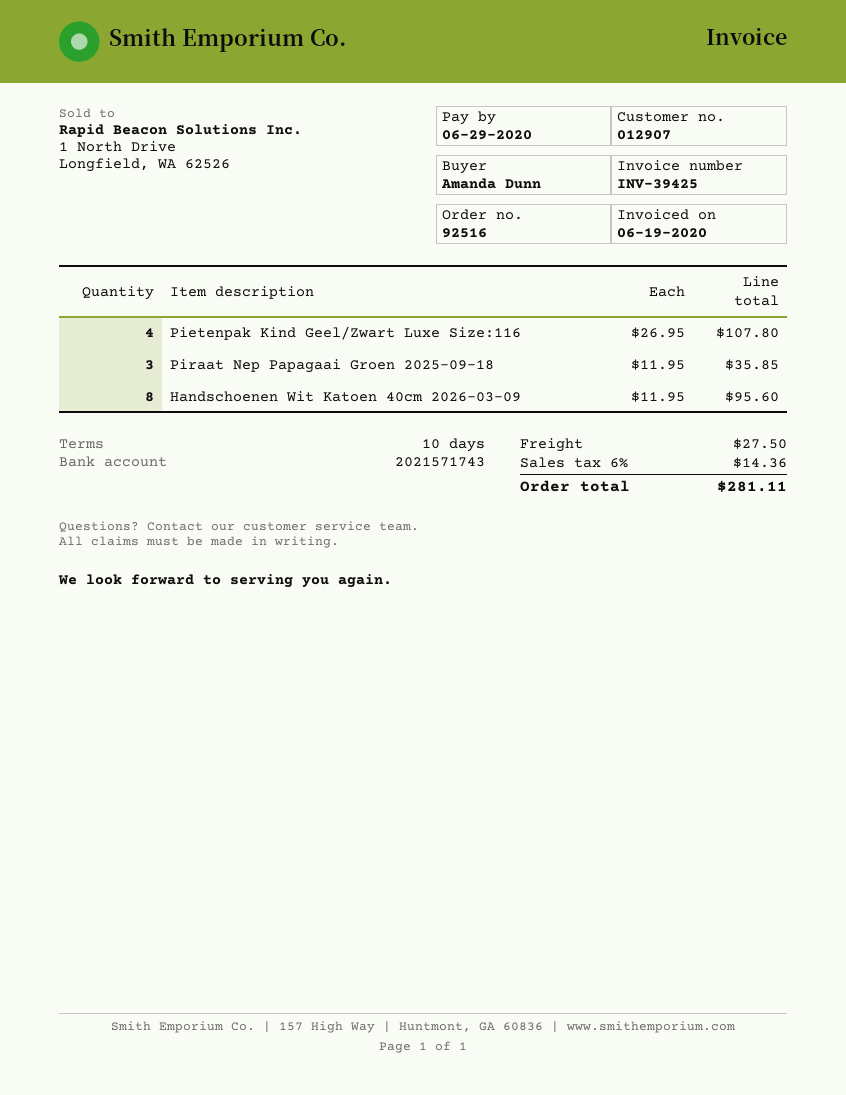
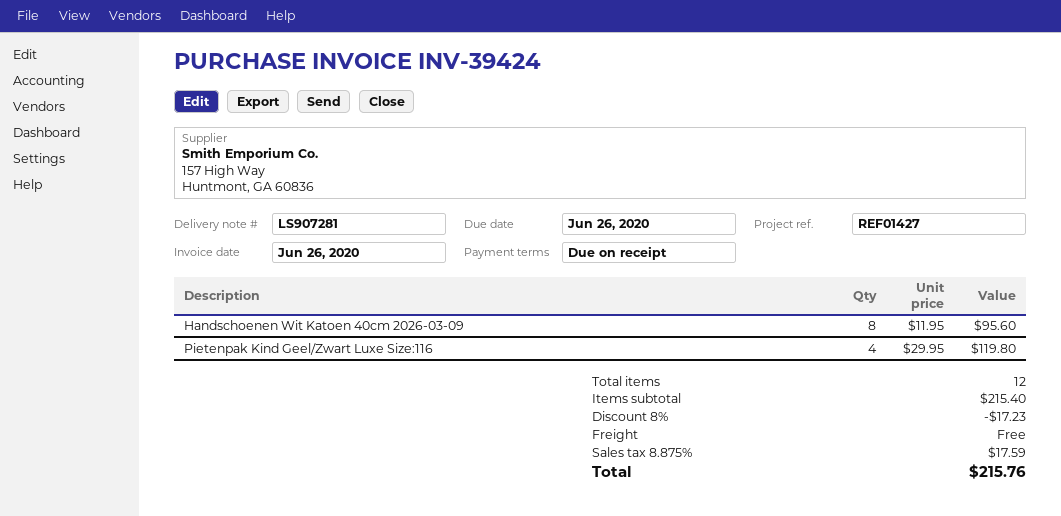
invoice number: INV-39425 -> INV-39424
invoice date: 2020-06-19 -> 2020-06-26
payment terms: 10 days -> on receipt
due date: 2020-06-29 -> 2020-06-26
Pietenpak Kind Geel/Zwart Luxe Size:116: 4 x 26.95 = 107.80 -> 4 x 29.95 = 119.80
Piraat Nep Papagaai Groen 2025-09-18: 3 x 11.95 = 35.85 -> none
discount: none -> 8% = 17.23
shipping: 27.50 -> 0.00
tax: 6% = 14.36 -> 8.875% = 17.59
total: 281.11 -> 215.76

